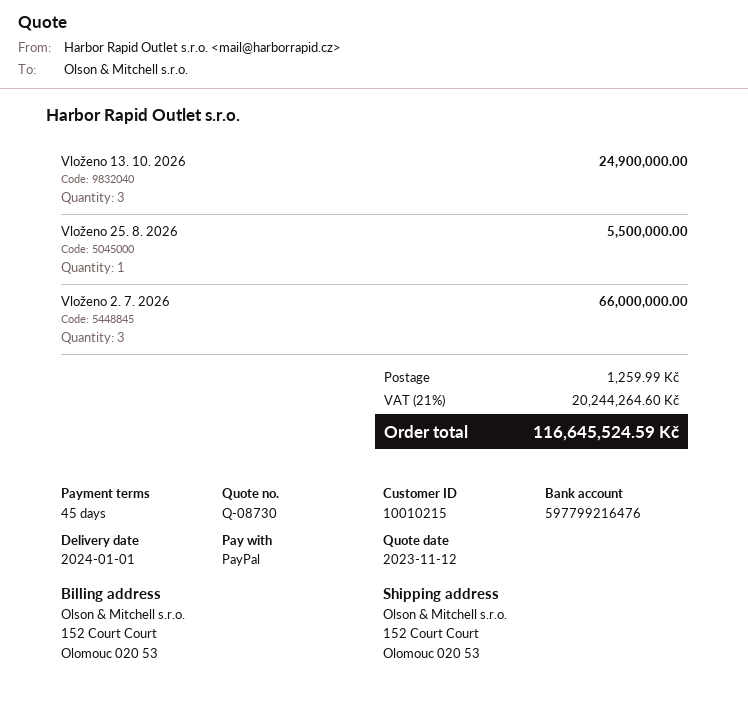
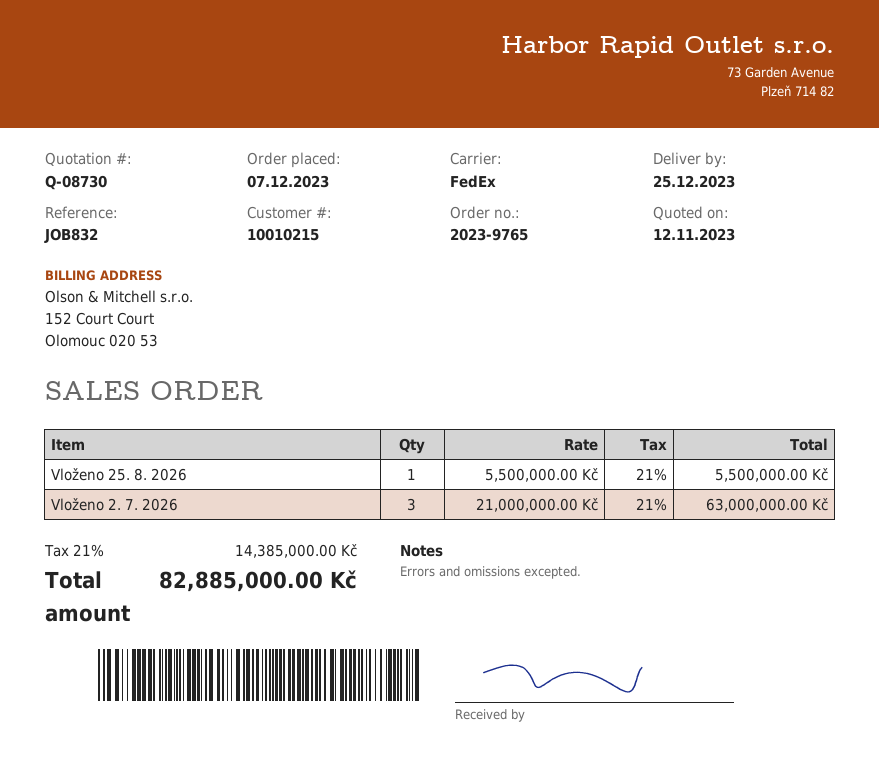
delivery date: 2024-01-01 -> 2023-12-25
Vloženo 13. 10. 2026: 3 for 24900000.00 -> none
Vloženo 2. 7. 2026: 3 for 66000000.00 -> 3 for 63000000.00
shipping: 1259.99 -> none
tax: 21% = 20244264.60 -> 21% = 14385000.00
total: 116645524.59 -> 82885000.00

